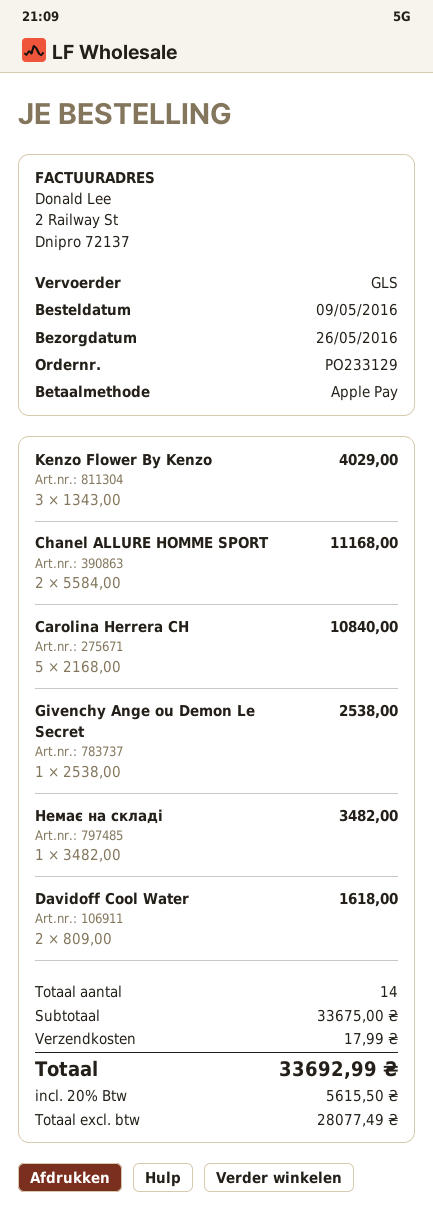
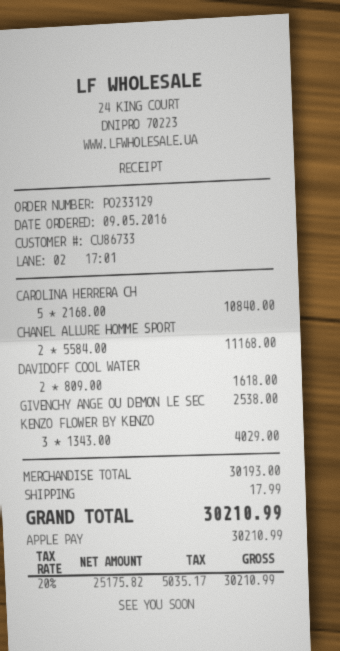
Немає на складі: 1 x 3482.00 = 3482.00 -> none
subtotal: 33675.00 -> 30193.00
net: 28077.49 -> 25175.82
tax: 20% = 5615.50 -> 20% = 5035.17
total: 33692.99 -> 30210.99

